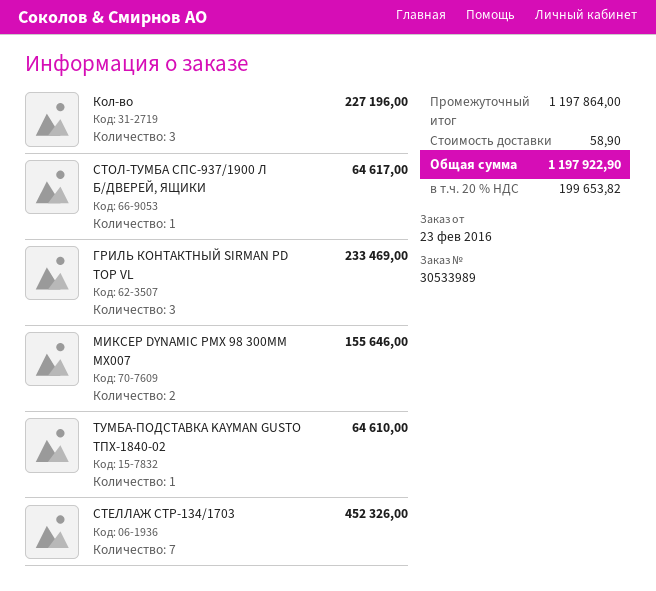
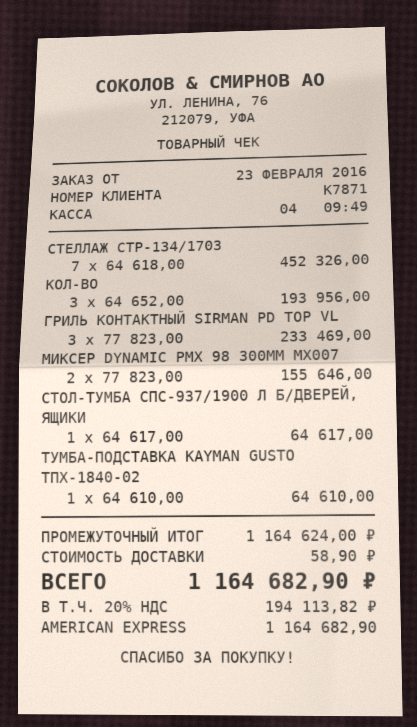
Кол-во: 3 for 227196.00 -> 3 for 193956.00
subtotal: 1197864.00 -> 1164624.00
tax: 20% = 199653.82 -> 20% = 194113.82
total: 1197922.90 -> 1164682.90

